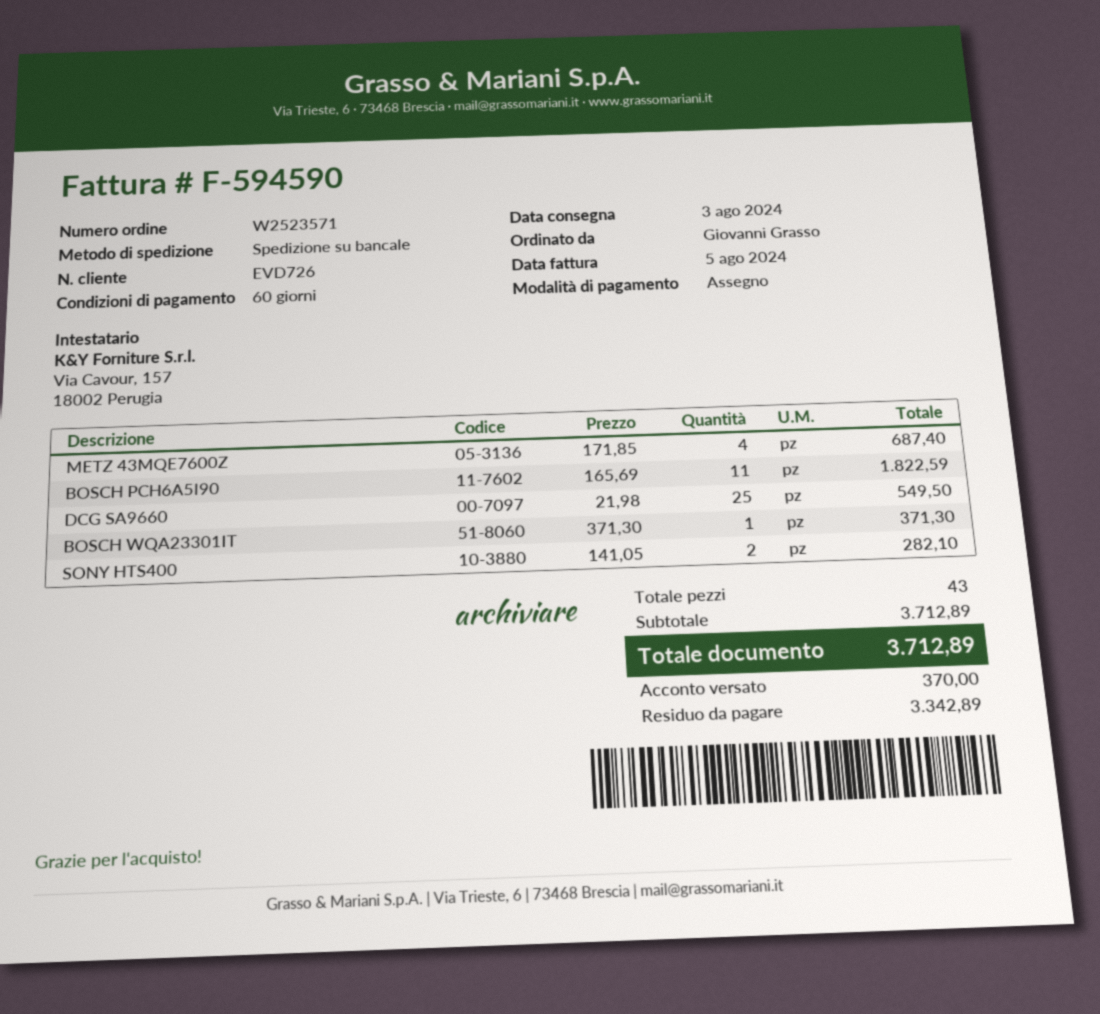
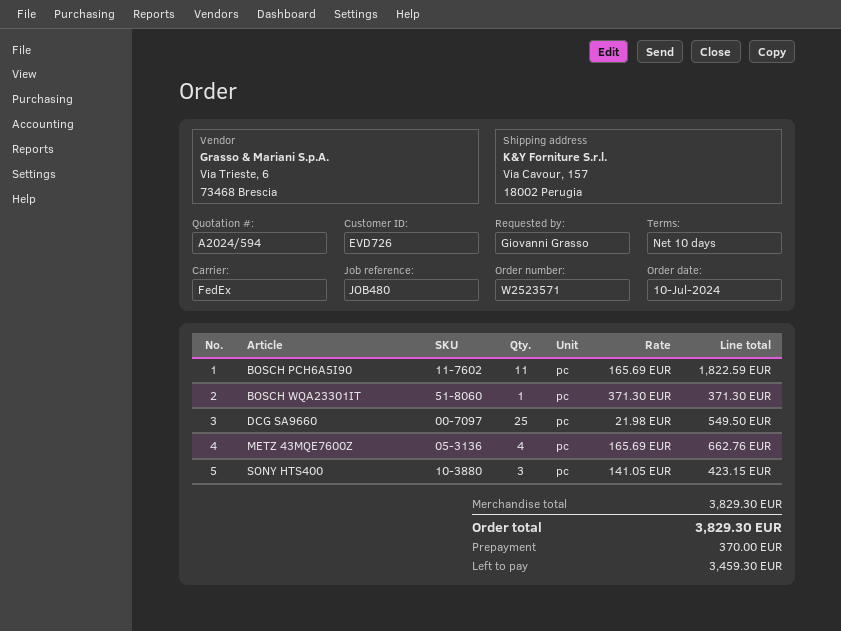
payment terms: 60 days -> 10 days
shipping method: pallet freight -> FedEx
METZ 43MQE7600Z: 4 x 171.85 = 687.40 -> 4 x 165.69 = 662.76
SONY HTS400: 2 x 141.05 = 282.10 -> 3 x 141.05 = 423.15
subtotal: 3712.89 -> 3829.30
total: 3712.89 -> 3829.30
balance: 3342.89 -> 3459.30

